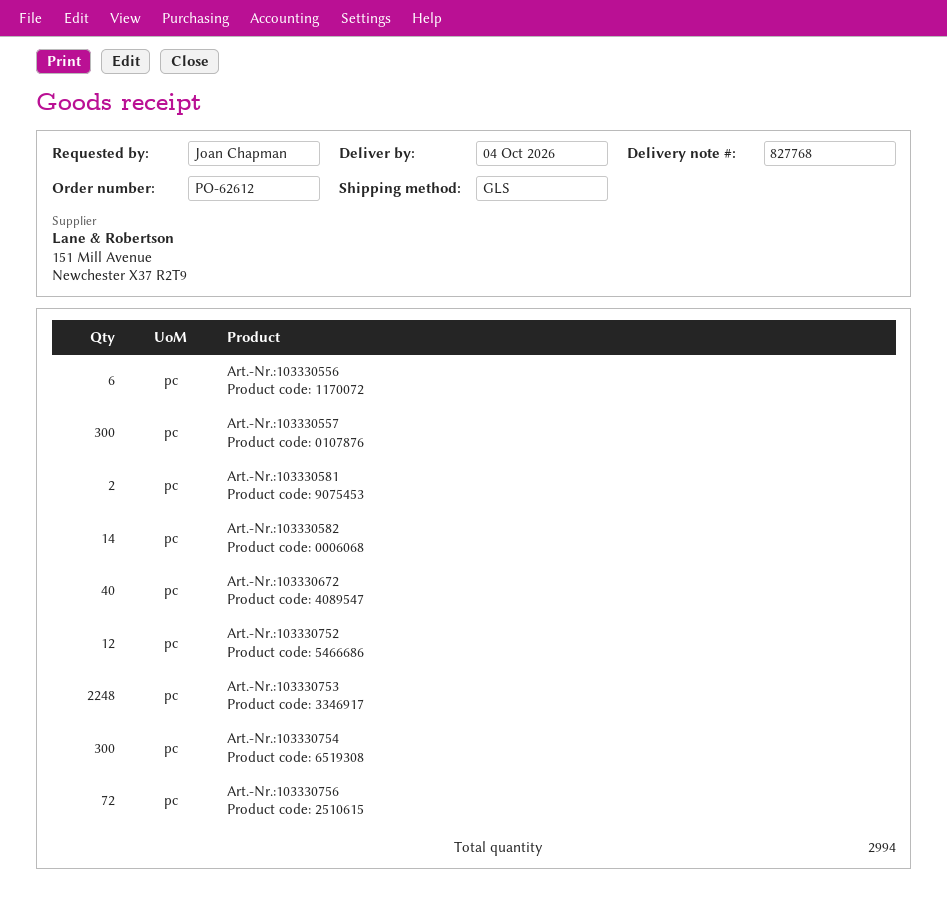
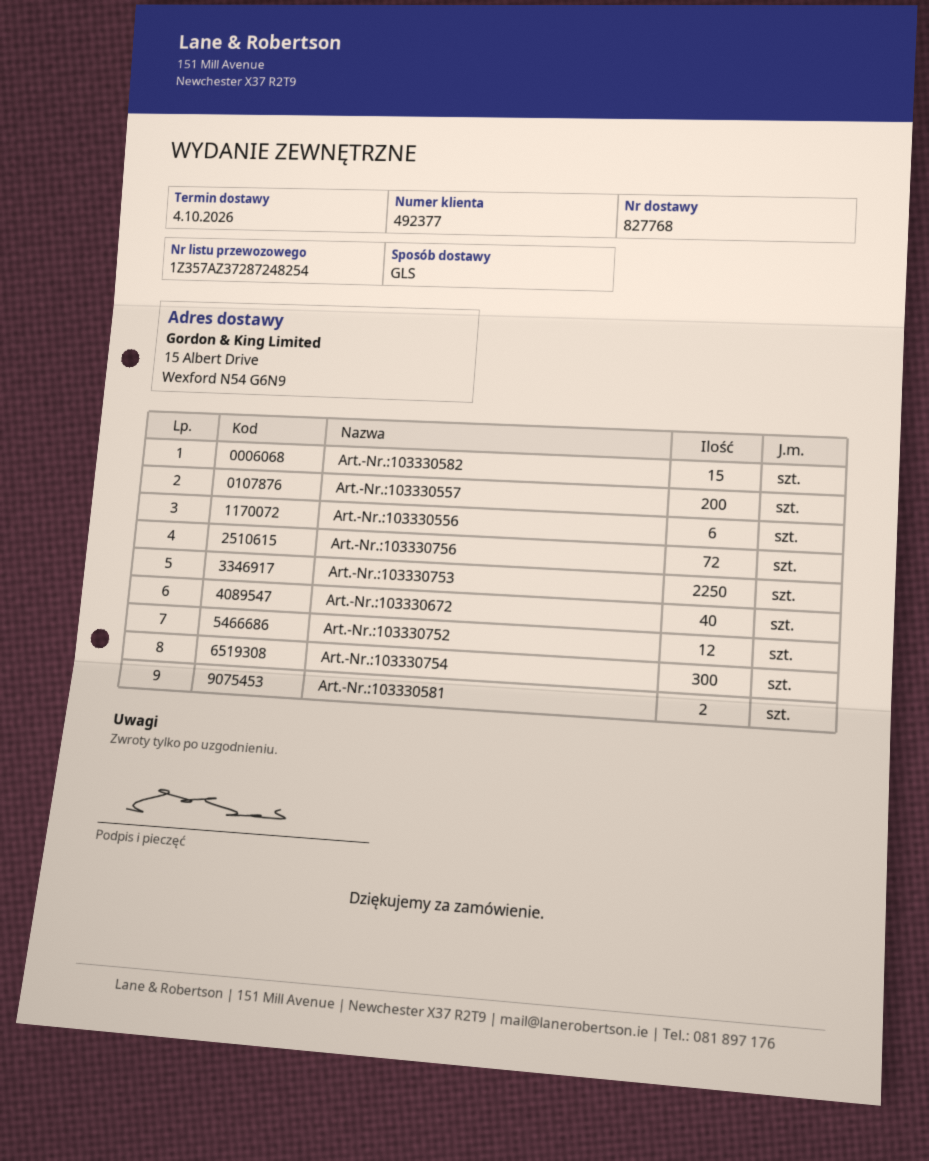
Art.-Nr.:103330557: 300 -> 200
Art.-Nr.:103330582: 14 -> 15
Art.-Nr.:103330753: 2248 -> 2250

